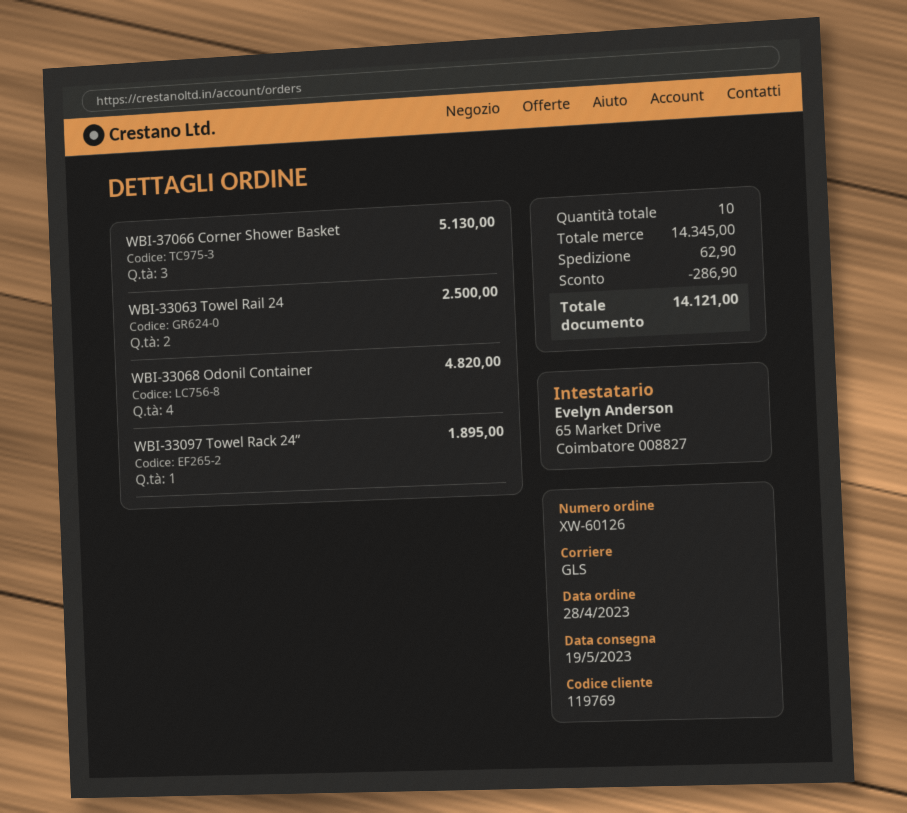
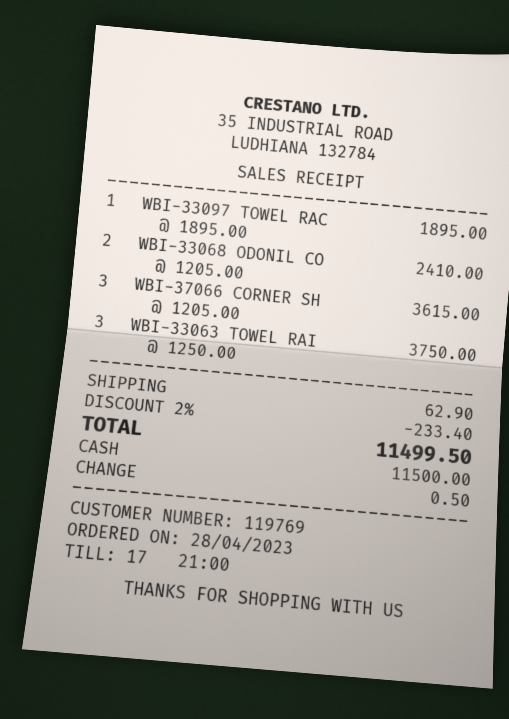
WBI-37066 Corner Shower Basket: 3 for 5130.00 -> 3 for 3615.00
WBI-33063 Towel Rail 24: 2 for 2500.00 -> 3 for 3750.00
WBI-33068 Odonil Container: 4 for 4820.00 -> 2 for 2410.00
discount: 286.90 -> 233.40
total: 14121.00 -> 11499.50

